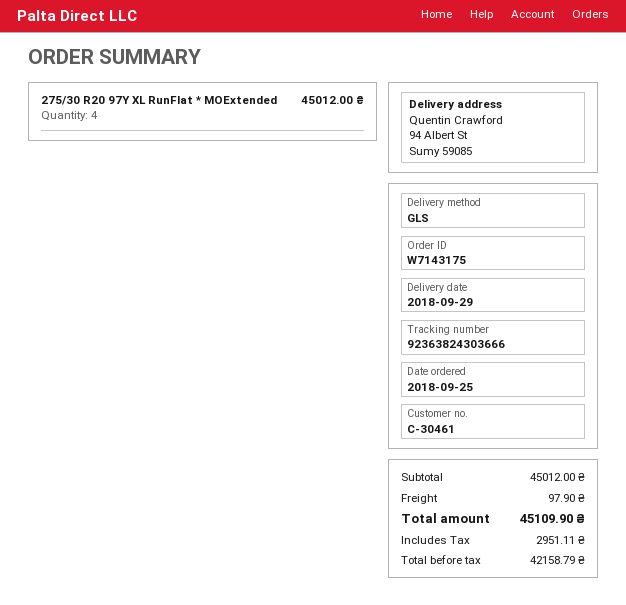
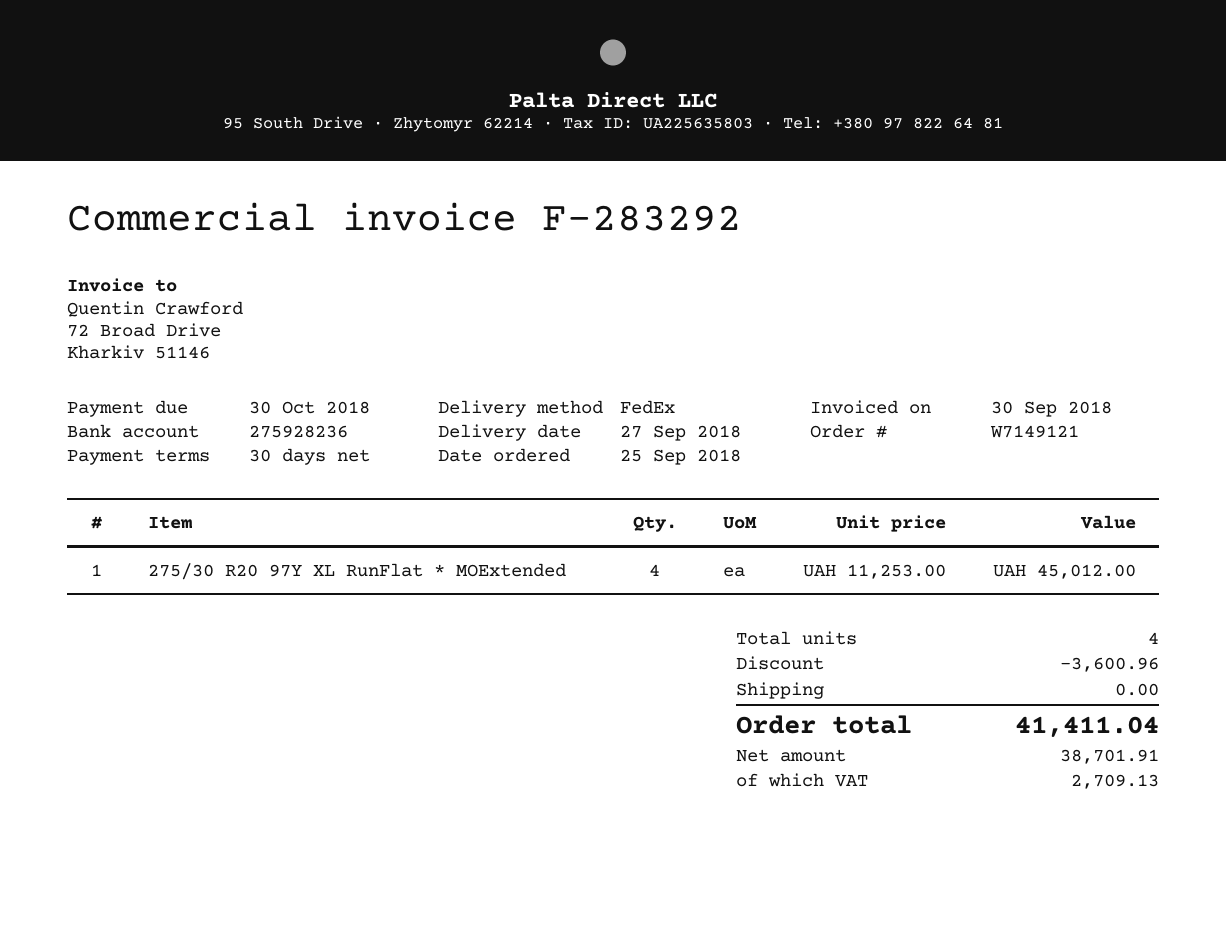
order number: W7143175 -> W7149121
delivery date: 2018-09-29 -> 2018-09-27
shipping method: GLS -> FedEx
discount: none -> 3600.96
shipping: 97.90 -> 0.00
net: 42158.79 -> 38701.91
tax: 2951.11 -> 2709.13
total: 45109.90 -> 41411.04

